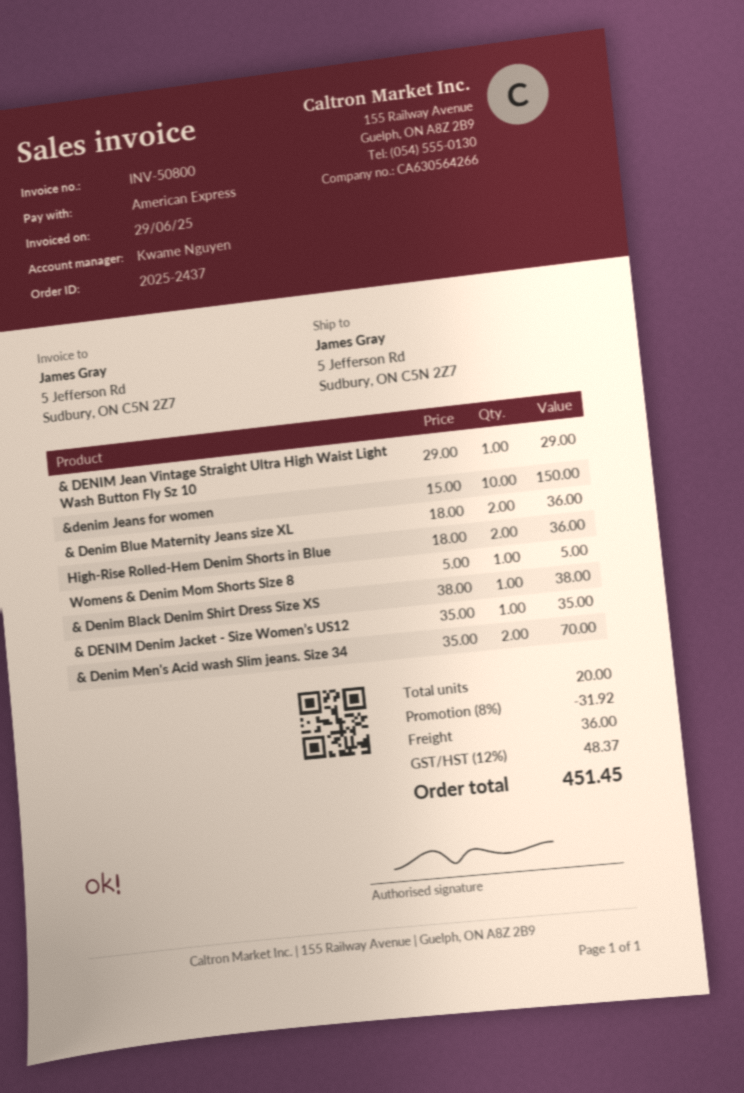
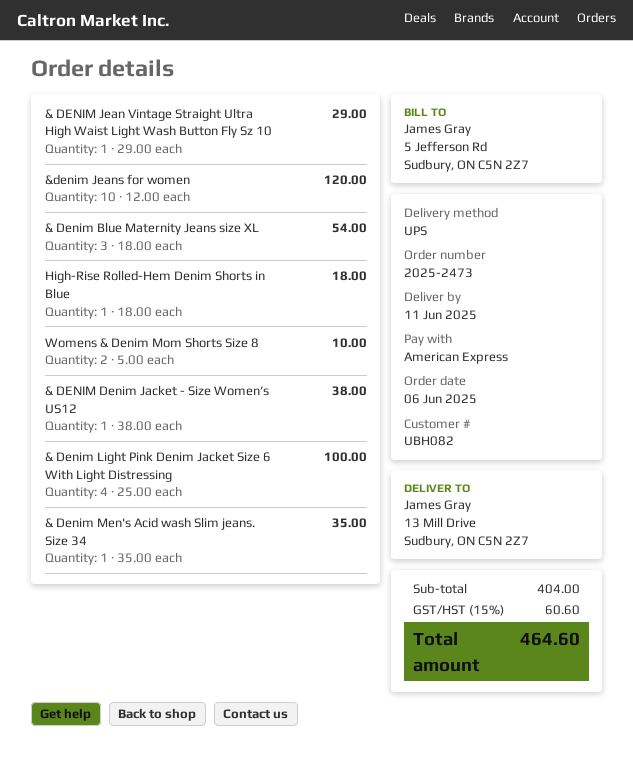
order number: 2025-2437 -> 2025-2473
ship to: 5 Jefferson Rd, Sudbury, ON C5N 2Z7 -> 13 Mill Drive, Sudbury, ON C5N 2Z7
&denim Jeans for women: 10 x 15.00 = 150.00 -> 10 x 12.00 = 120.00
& Denim Blue Maternity Jeans size XL: 2 x 18.00 = 36.00 -> 3 x 18.00 = 54.00
High-Rise Rolled-Hem Denim Shorts in Blue: 2 x 18.00 = 36.00 -> 1 x 18.00 = 18.00
Womens & Denim Mom Shorts Size 8: 1 x 5.00 = 5.00 -> 2 x 5.00 = 10.00
& Denim Black Denim Shirt Dress Size XS: 1 x 38.00 = 38.00 -> none
& DENIM Denim Jacket - Size Women’s US12: 1 x 35.00 = 35.00 -> 1 x 38.00 = 38.00
& Denim Men's Acid wash Slim jeans. Size 34: 2 x 35.00 = 70.00 -> 1 x 35.00 = 35.00
& Denim Light Pink Denim Jacket Size 6 With Light Distressing: none -> 4 x 25.00 = 100.00
discount: 8% = 31.92 -> none
shipping: 36.00 -> none
tax: 12% = 48.37 -> 15% = 60.60
total: 451.45 -> 464.60

